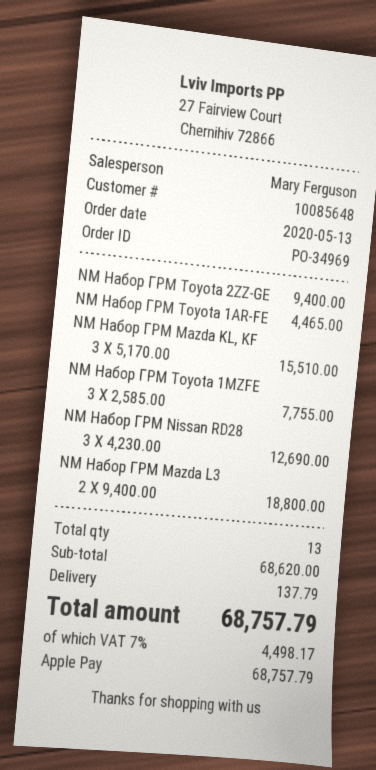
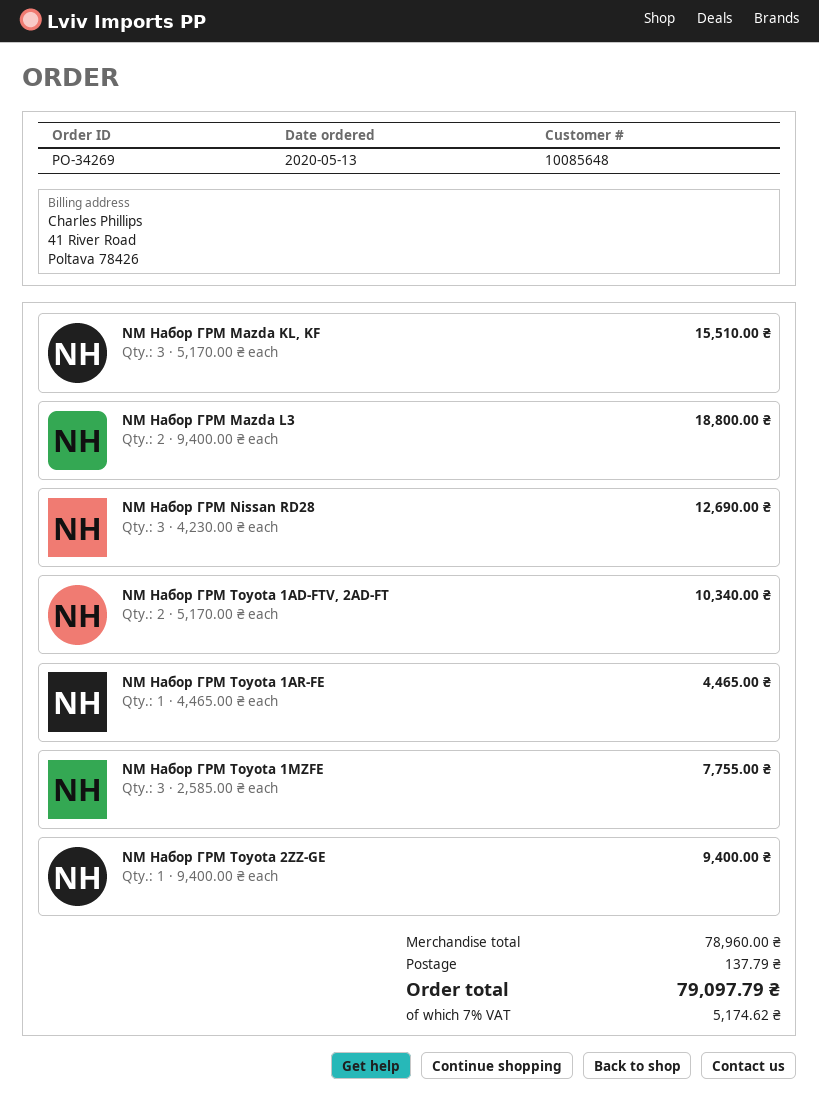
order number: PO-34969 -> PO-34269
NM Набор ГРМ Toyota 1AD-FTV, 2AD-FT: none -> 2 x 5170.00 = 10340.00
subtotal: 68620.00 -> 78960.00
tax: 7% = 4498.17 -> 7% = 5174.62
total: 68757.79 -> 79097.79

